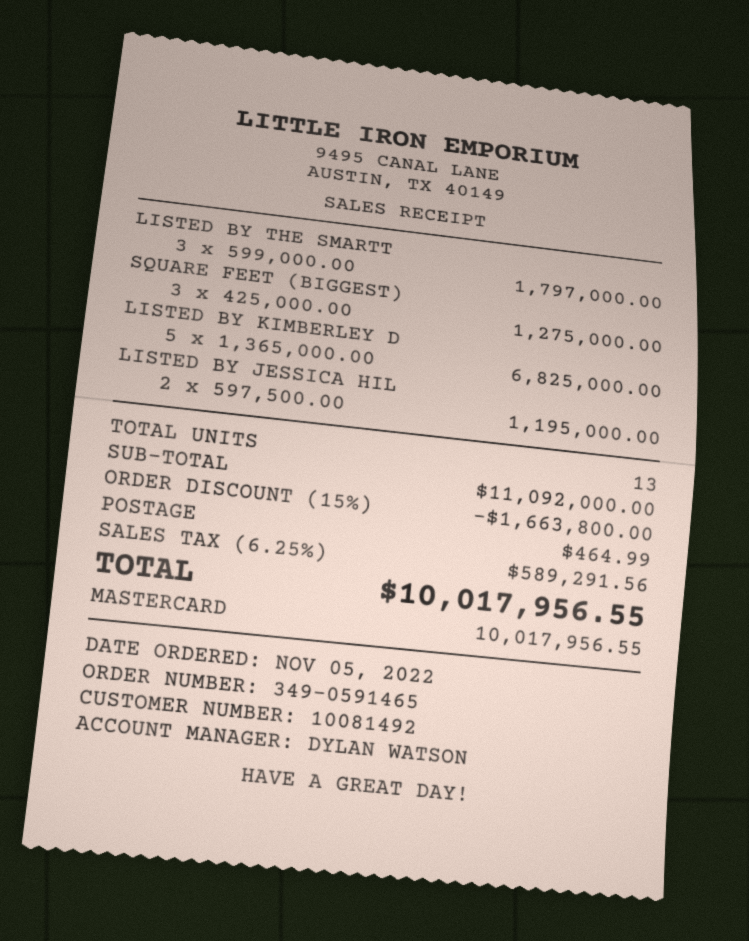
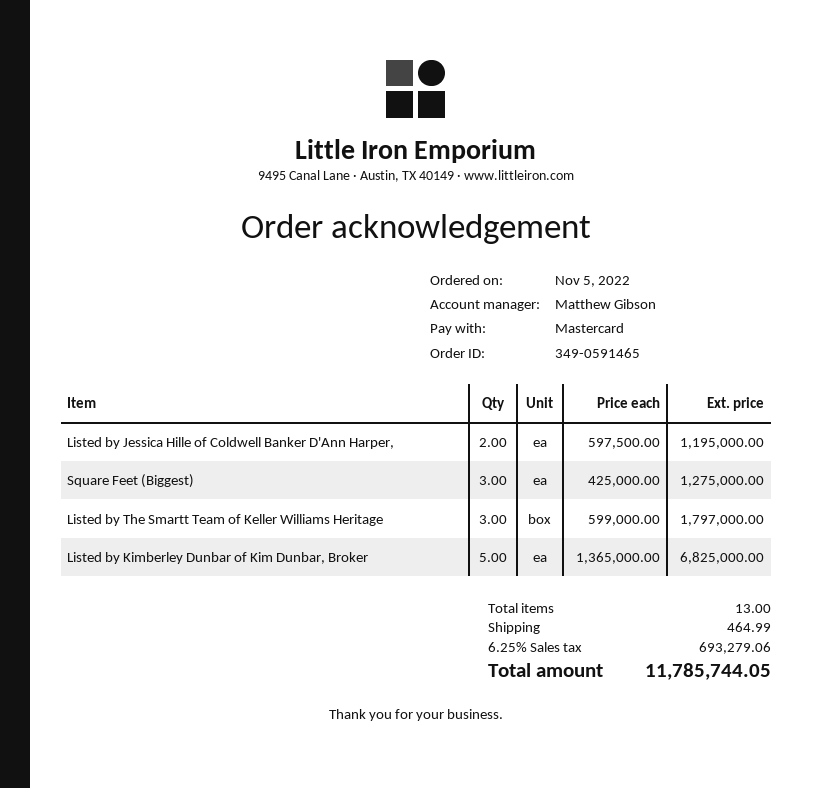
sales rep: DYLAN WATSON -> Matthew Gibson
discount: 15% = 1663800.00 -> none
tax: 6.25% = 589291.56 -> 6.25% = 693279.06
total: 10017956.55 -> 11785744.05

